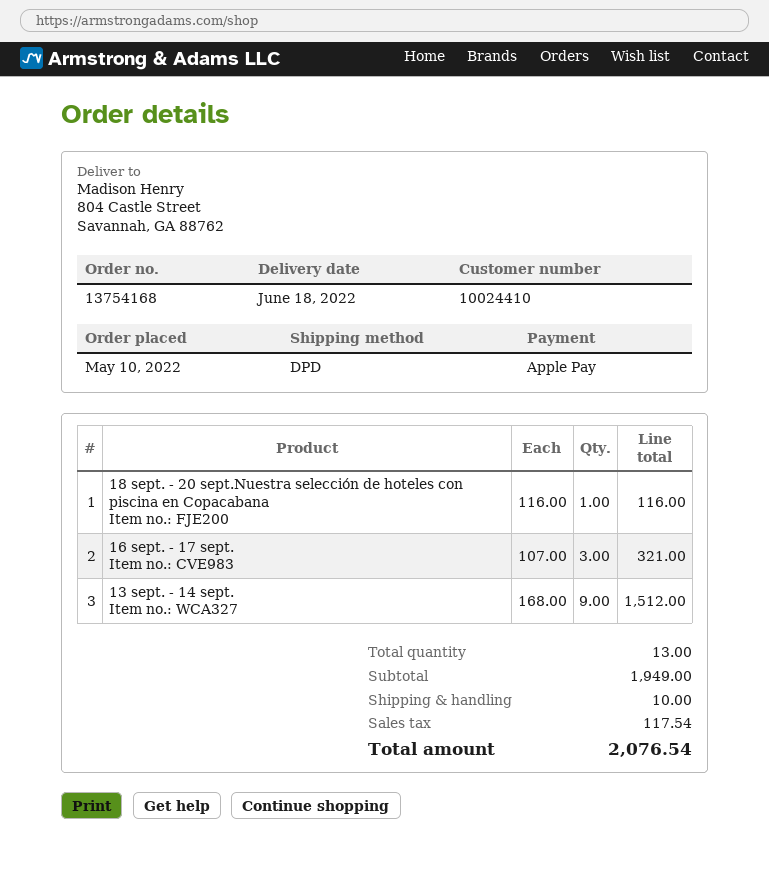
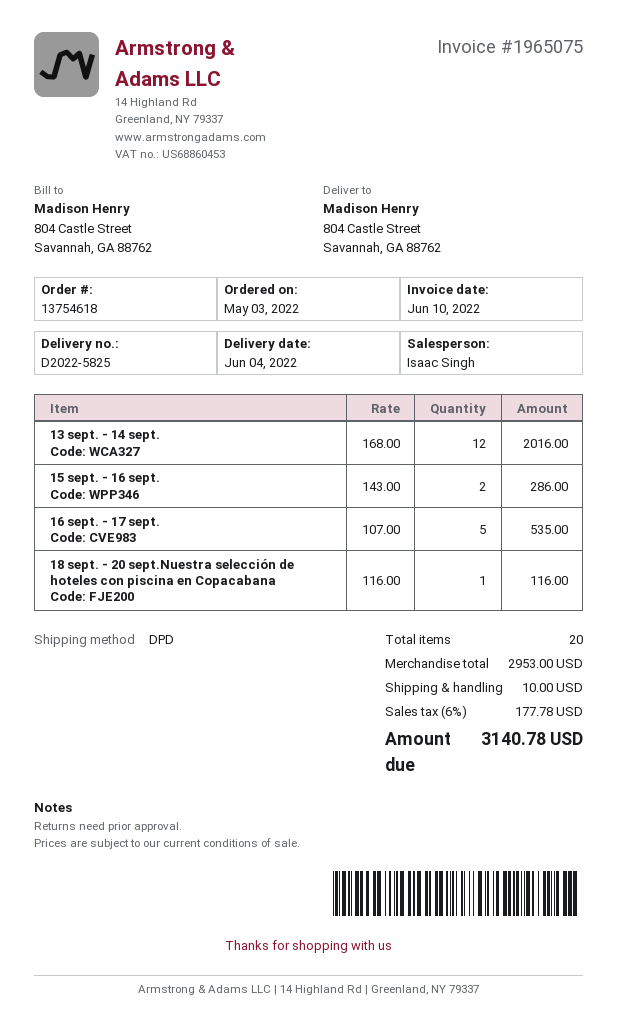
order number: 13754168 -> 13754618
order date: 2022-05-10 -> 2022-05-03
delivery date: 2022-06-18 -> 2022-06-04
16 sept. - 17 sept.: 3 x 107.00 = 321.00 -> 5 x 107.00 = 535.00
13 sept. - 14 sept.: 9 x 168.00 = 1512.00 -> 12 x 168.00 = 2016.00
15 sept. - 16 sept.: none -> 2 x 143.00 = 286.00
total quantity: 13 -> 20
subtotal: 1949.00 -> 2953.00
tax: 117.54 -> 177.78
total: 2076.54 -> 3140.78

